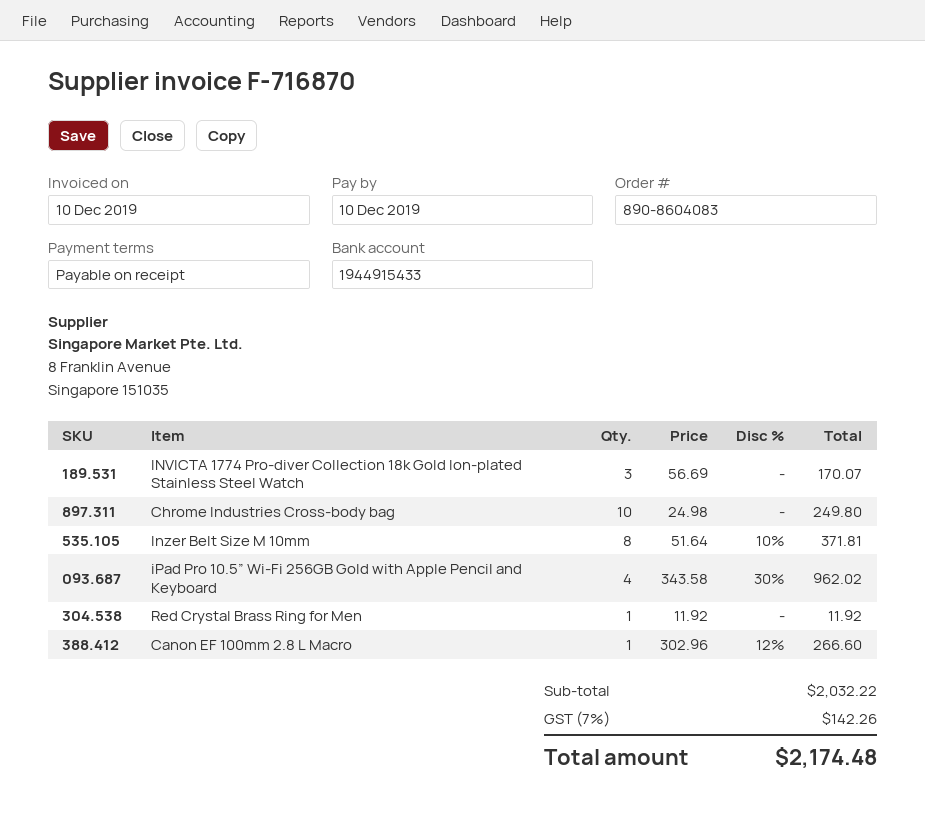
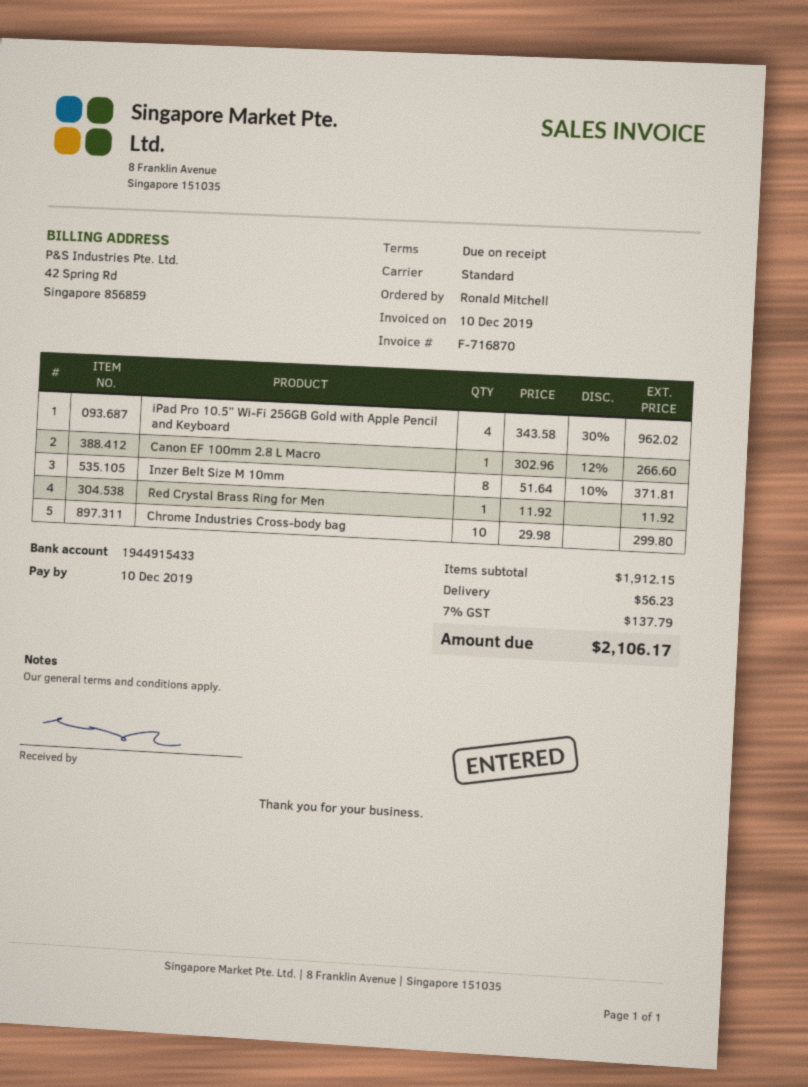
INVICTA 1774 Pro-diver Collection 18k Gold Ion-plated Stainless Steel Watch: 3 x 56.69 = 170.07 -> none
Chrome Industries Cross-body bag: 10 x 24.98 = 249.80 -> 10 x 29.98 = 299.80
subtotal: 2032.22 -> 1912.15
shipping: none -> 56.23
tax: 7% = 142.26 -> 7% = 137.79
total: 2174.48 -> 2106.17

